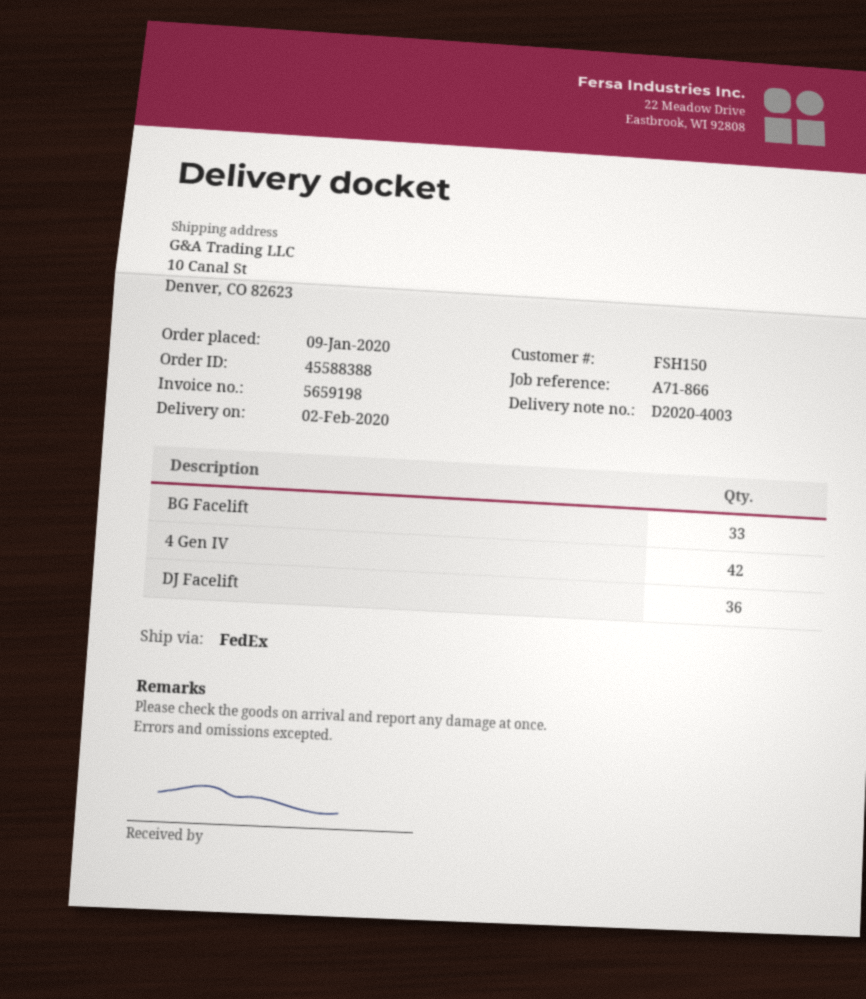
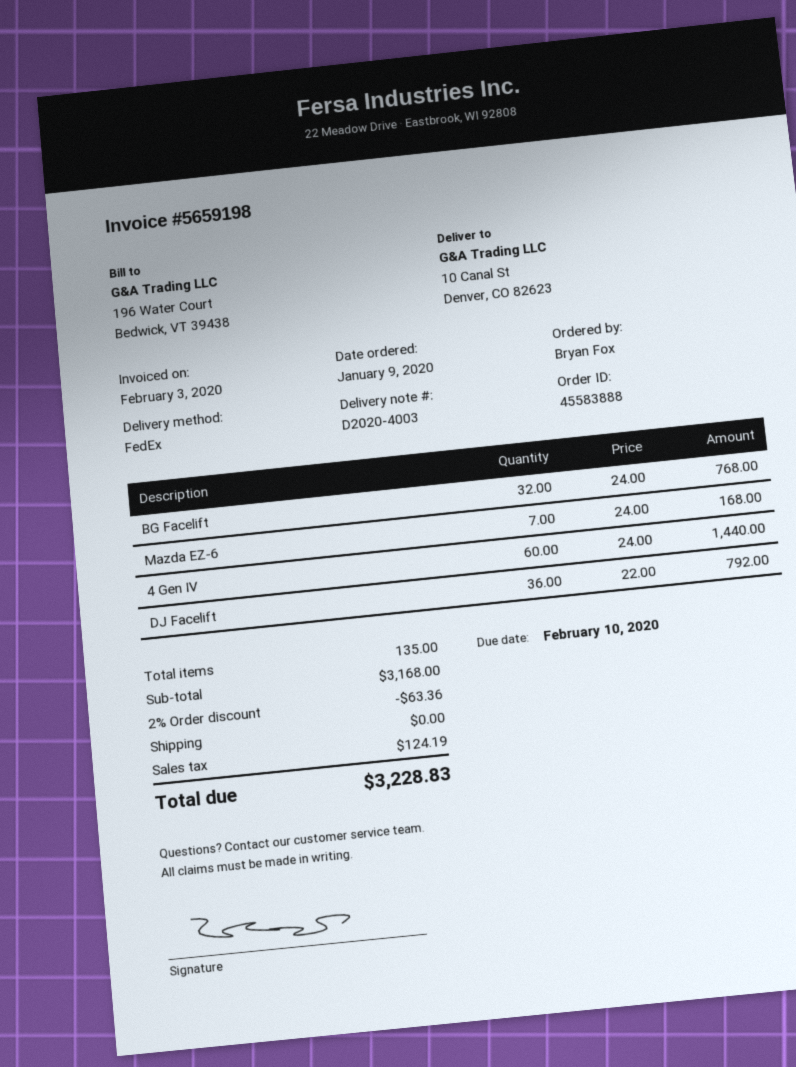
order number: 45588388 -> 45583888
BG Facelift: 33 -> 32
4 Gen IV: 42 -> 60
Mazda EZ-6: none -> 7

